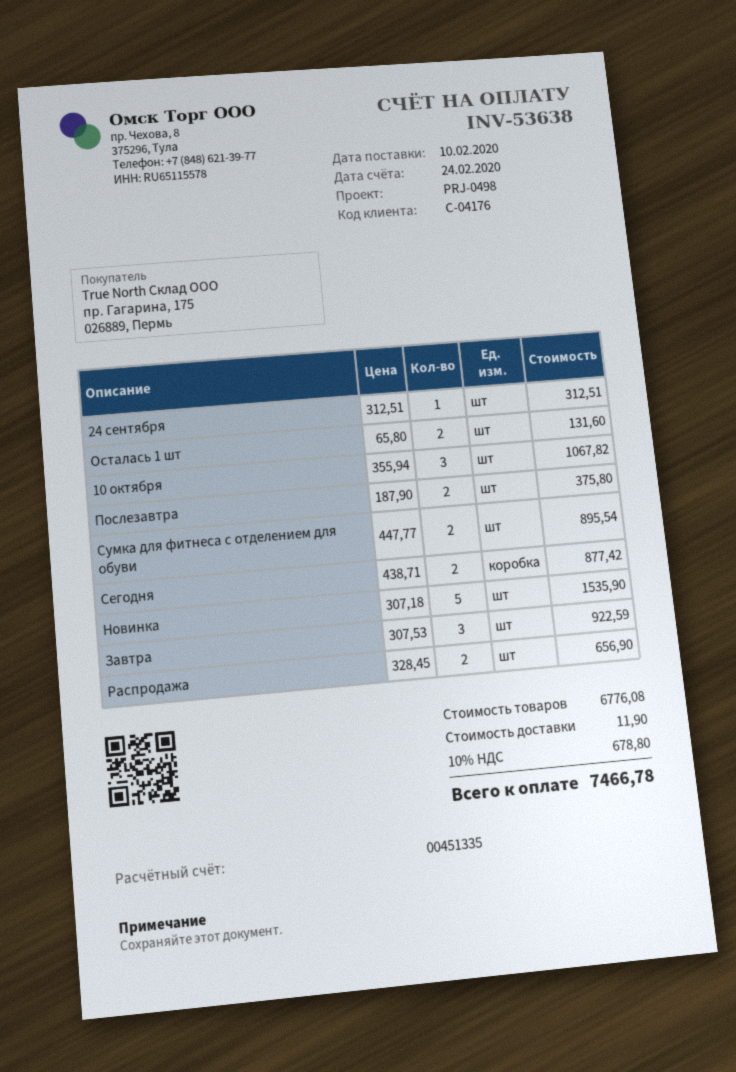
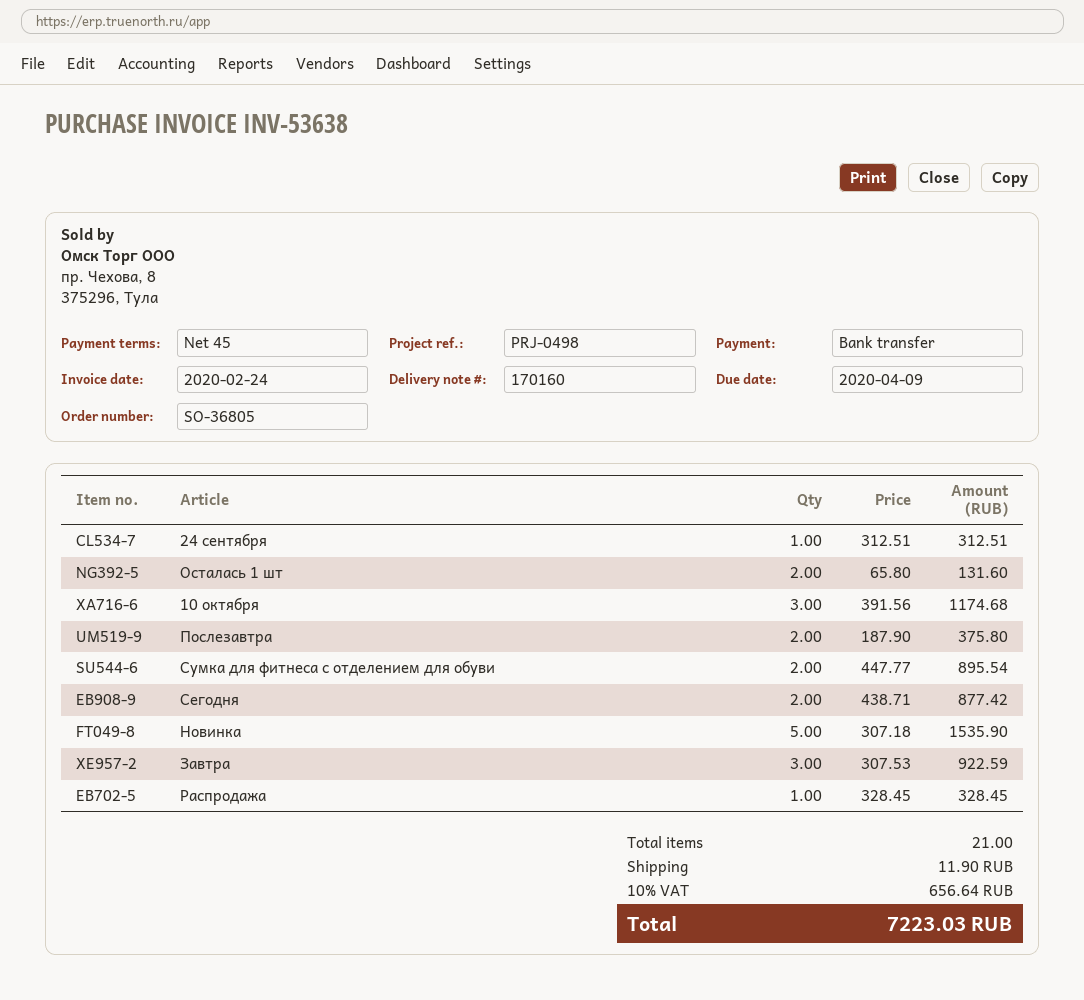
10 октября: 3 x 355.94 = 1067.82 -> 3 x 391.56 = 1174.68
Распродажа: 2 x 328.45 = 656.90 -> 1 x 328.45 = 328.45
tax: 10% = 678.80 -> 10% = 656.64
total: 7466.78 -> 7223.03

